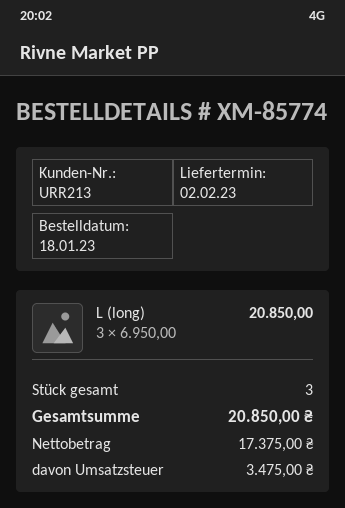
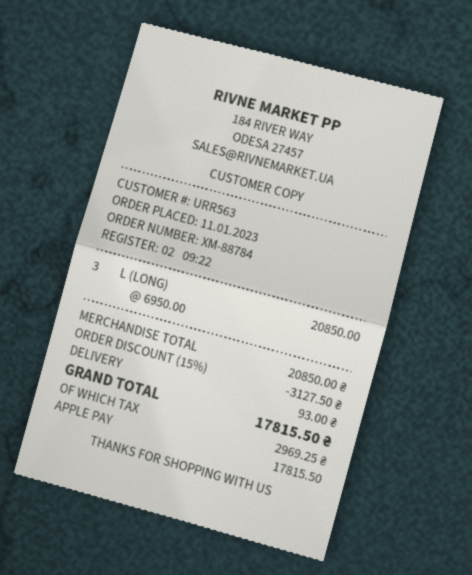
order number: XM-85774 -> XM-88784
order date: 2023-01-18 -> 2023-01-11
customer number: URR213 -> URR563
discount: none -> 15% = 3127.50
shipping: none -> 93.00
tax: 3475.00 -> 2969.25
total: 20850.00 -> 17815.50

